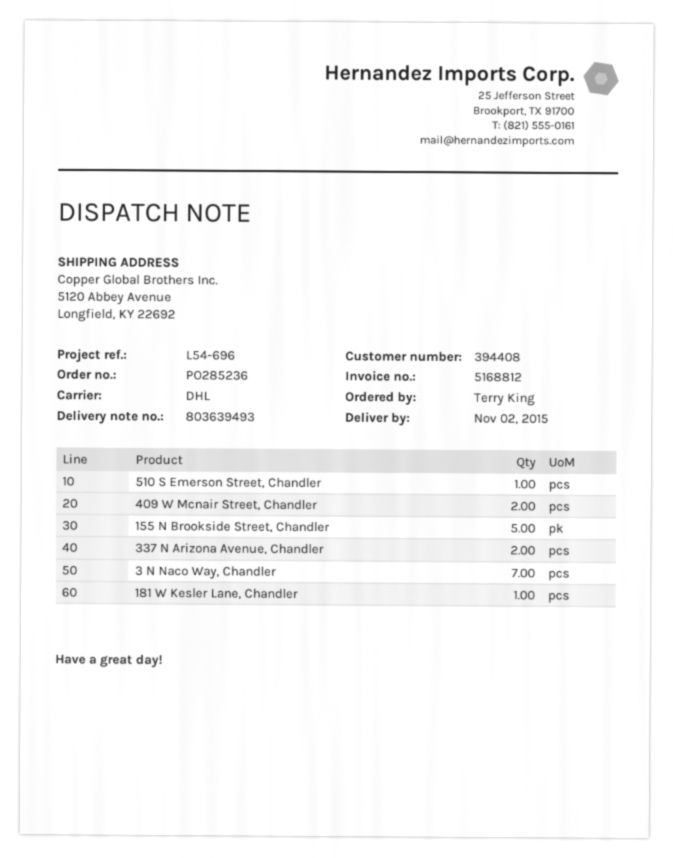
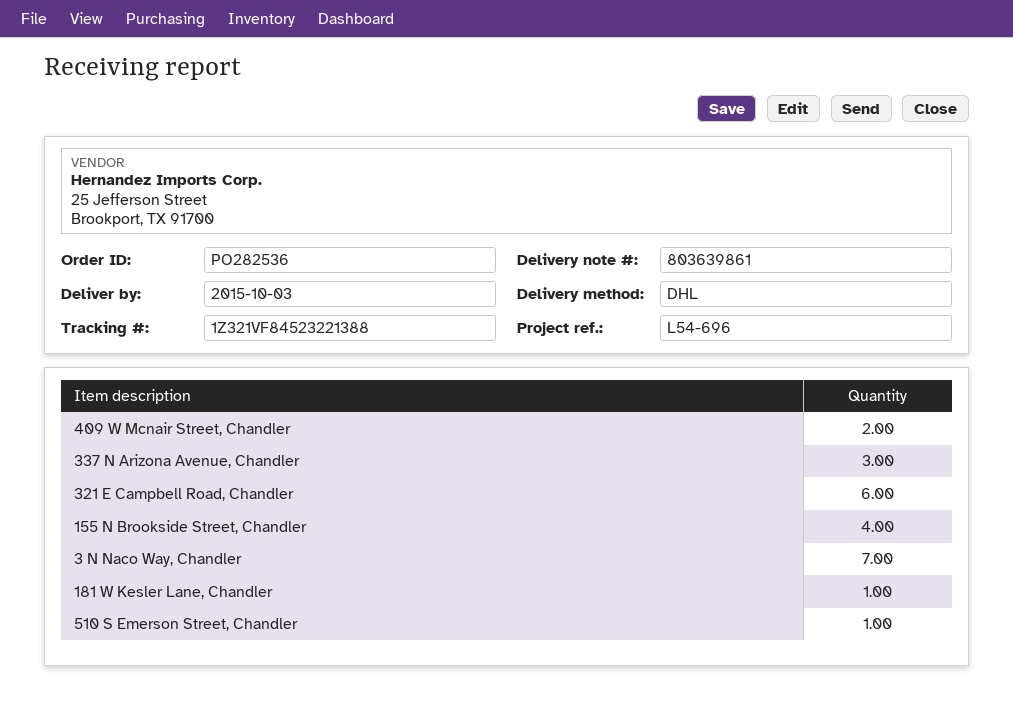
order number: PO285236 -> PO282536
delivery note number: 803639493 -> 803639861
delivery date: 2015-11-02 -> 2015-10-03
155 N Brookside Street, Chandler: 5 -> 4
337 N Arizona Avenue, Chandler: 2 -> 3
321 E Campbell Road, Chandler: none -> 6

